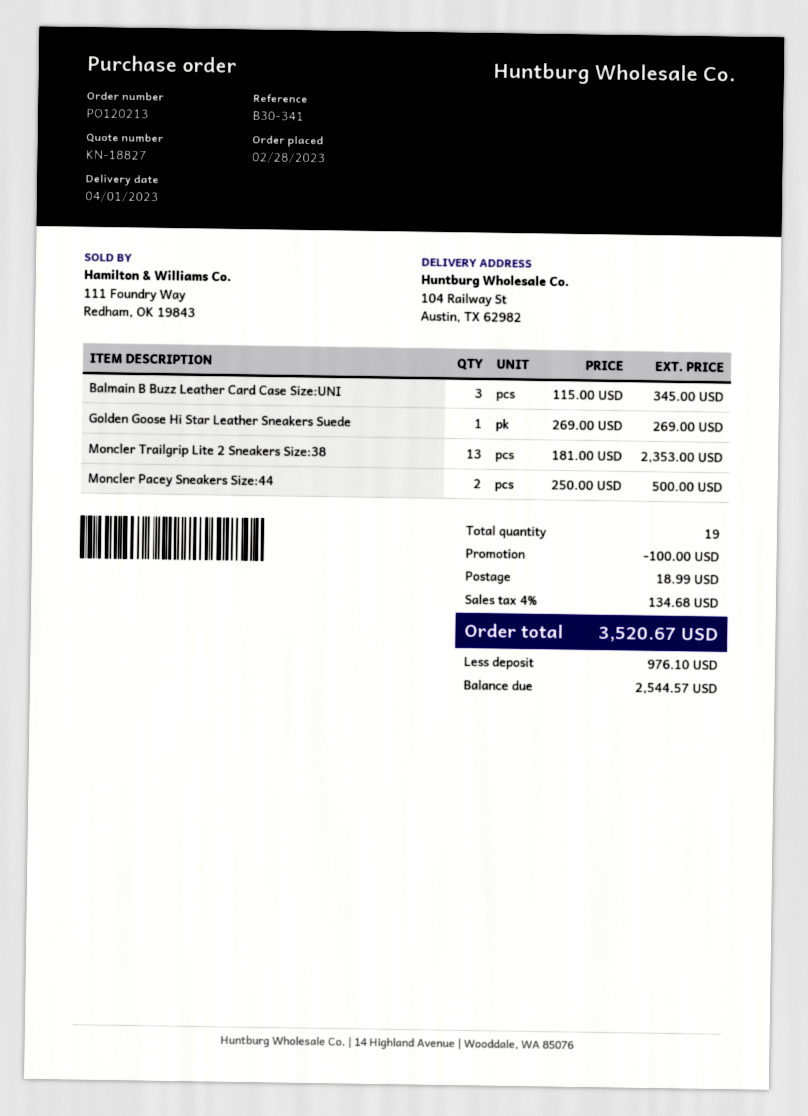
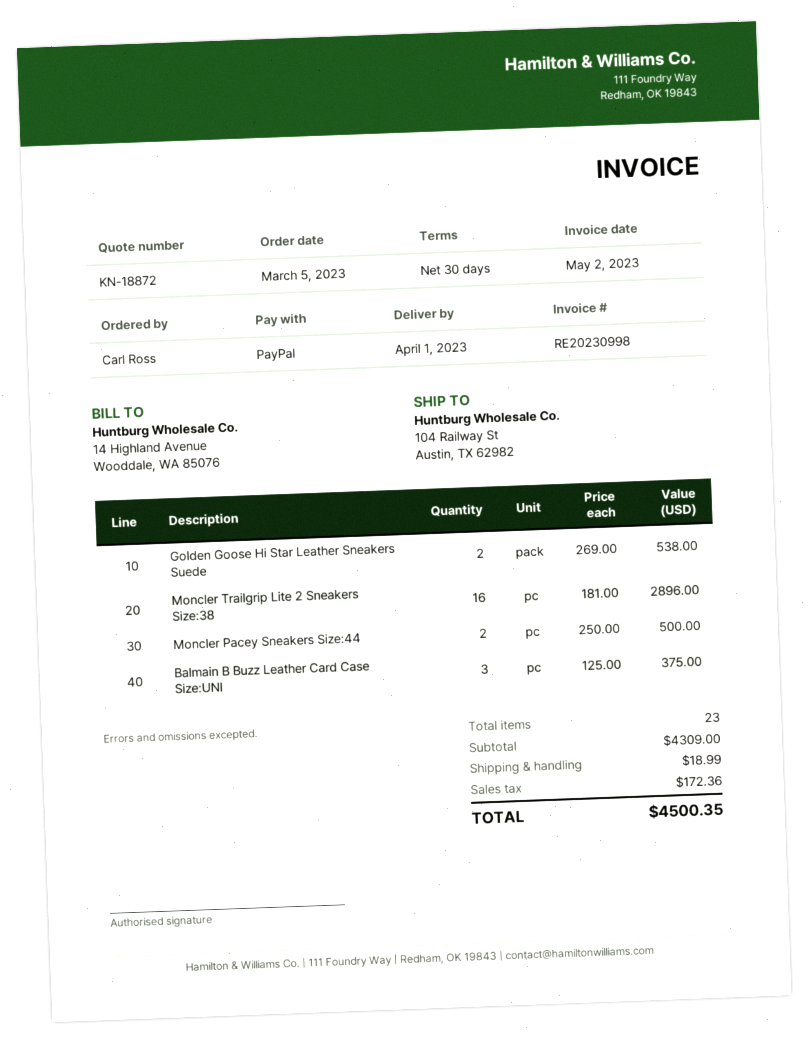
quote number: KN-18827 -> KN-18872
order date: 2023-02-28 -> 2023-03-05
Balmain B Buzz Leather Card Case Size:UNI: 3 x 115.00 = 345.00 -> 3 x 125.00 = 375.00
Golden Goose Hi Star Leather Sneakers Suede: 1 x 269.00 = 269.00 -> 2 x 269.00 = 538.00
Moncler Trailgrip Lite 2 Sneakers Size:38: 13 x 181.00 = 2353.00 -> 16 x 181.00 = 2896.00
total quantity: 19 -> 23
discount: 100.00 -> none
tax: 134.68 -> 172.36
total: 3520.67 -> 4500.35

